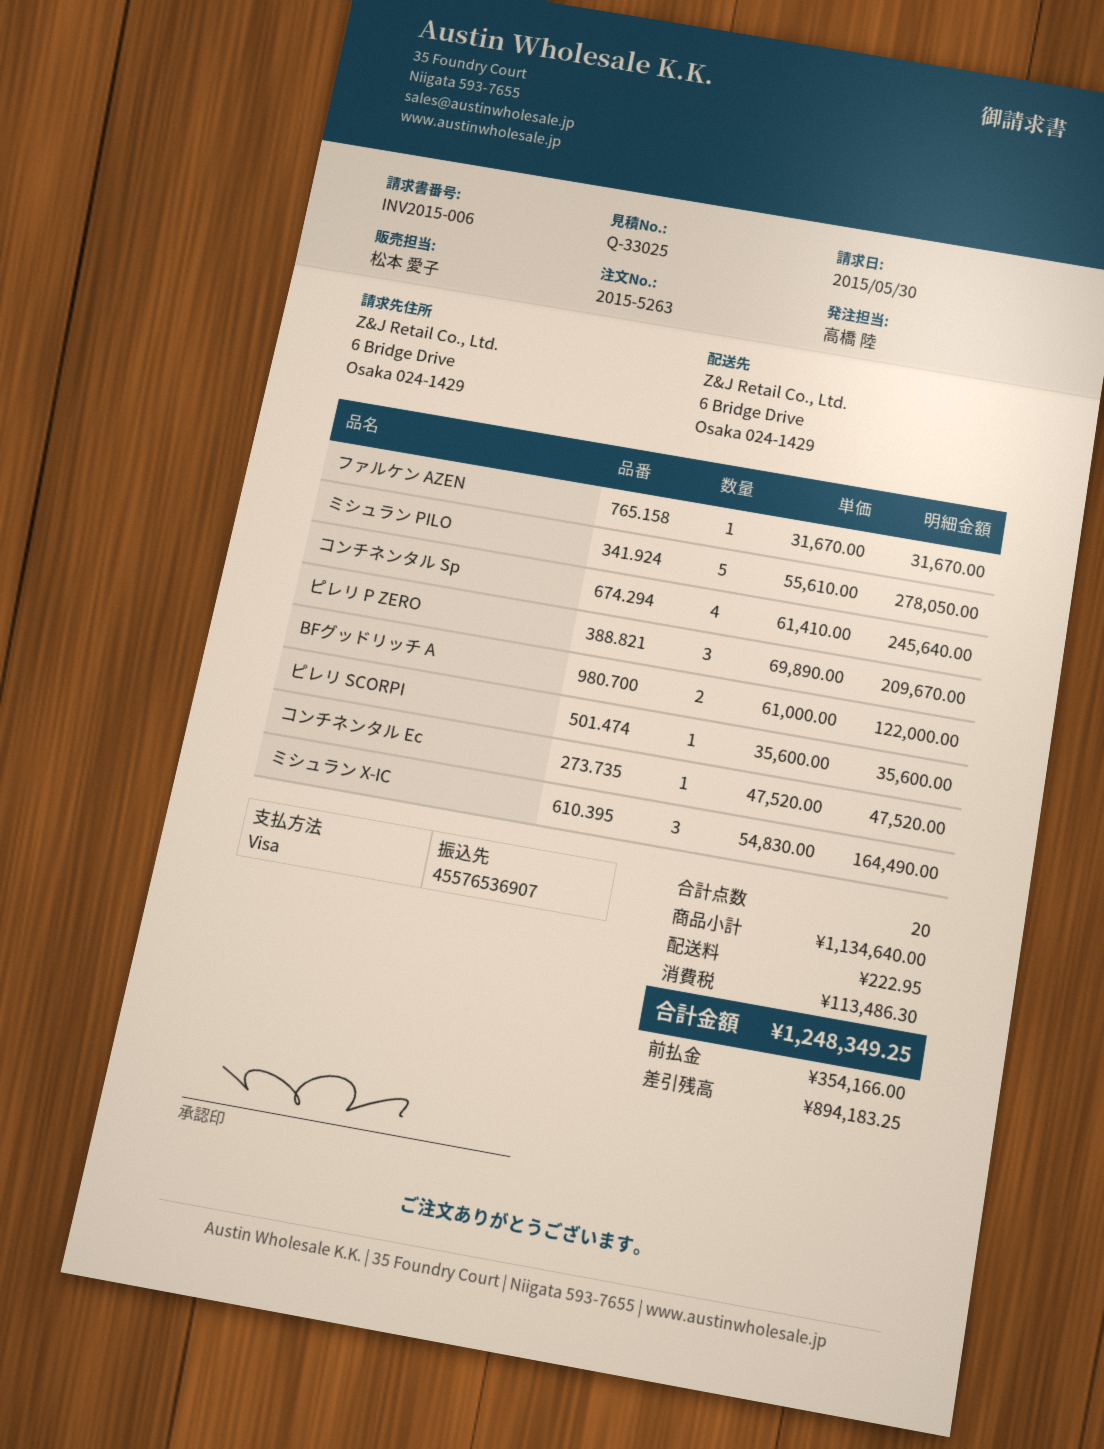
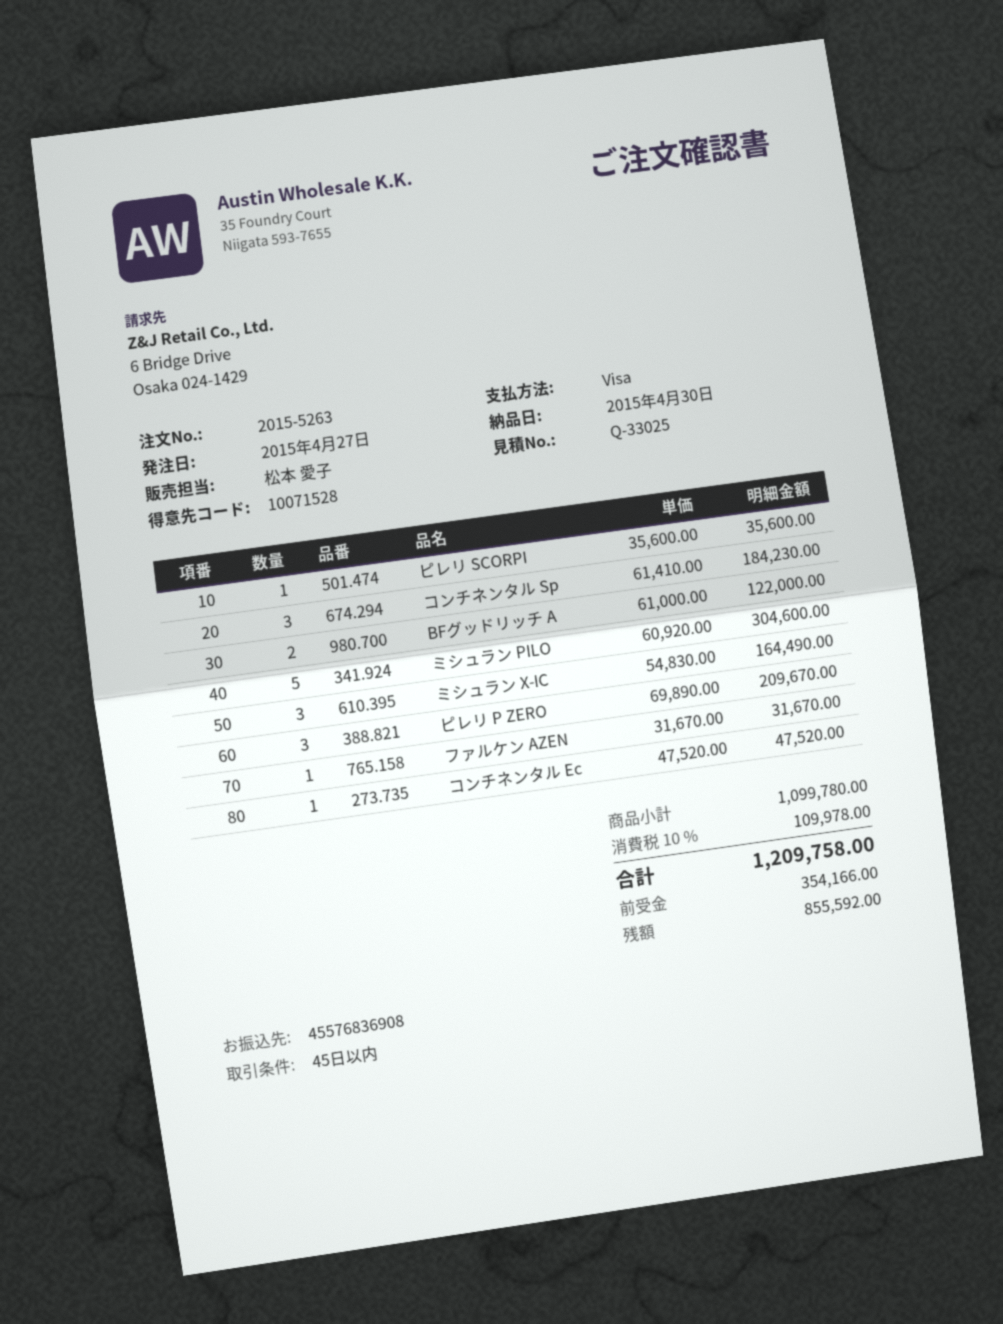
bank account: 45576536907 -> 45576836908
ミシュラン PILO: 5 x 55610.00 = 278050.00 -> 5 x 60920.00 = 304600.00
コンチネンタル Sp: 4 x 61410.00 = 245640.00 -> 3 x 61410.00 = 184230.00
subtotal: 1134640.00 -> 1099780.00
shipping: 222.95 -> none
tax: 113486.30 -> 109978.00
total: 1248349.25 -> 1209758.00
balance: 894183.25 -> 855592.00

